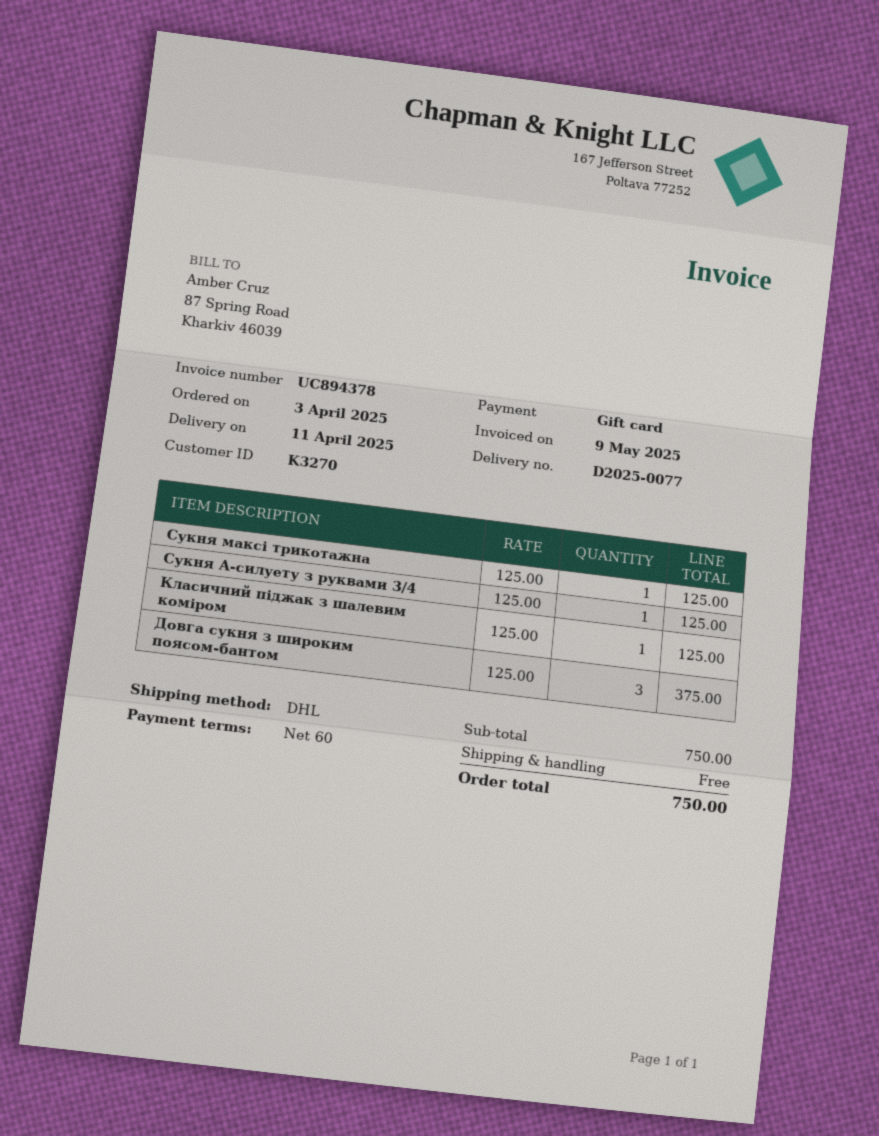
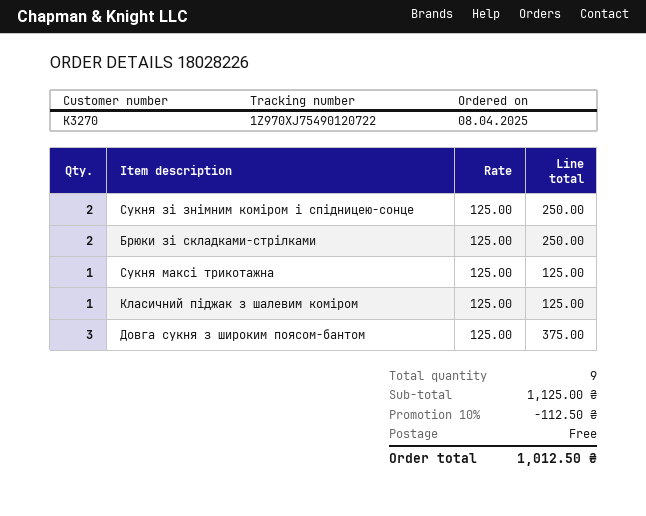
order date: 2025-04-03 -> 2025-04-08
Сукня А-силуету з руквами 3/4: 1 x 125.00 = 125.00 -> none
Сукня зі знімним коміром і спідницею-сонце: none -> 2 x 125.00 = 250.00
Брюки зі складками-стрілками: none -> 2 x 125.00 = 250.00
subtotal: 750.00 -> 1125.00
discount: none -> 10% = 112.50
total: 750.00 -> 1012.50

